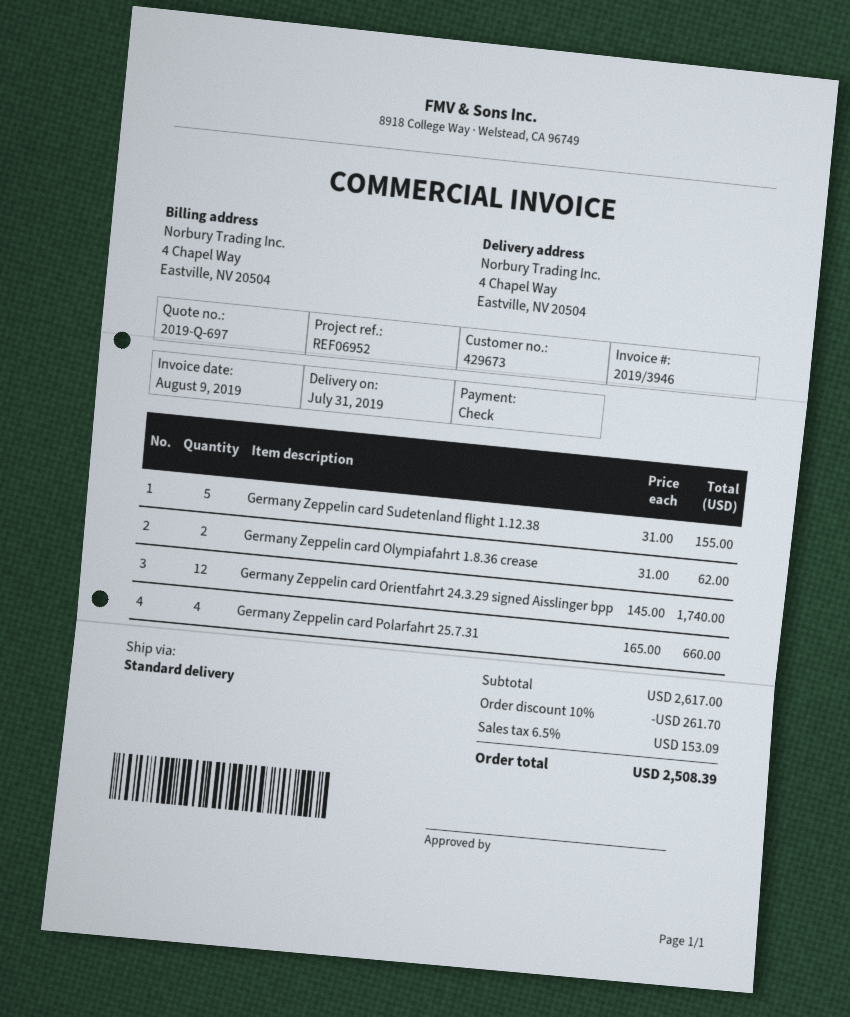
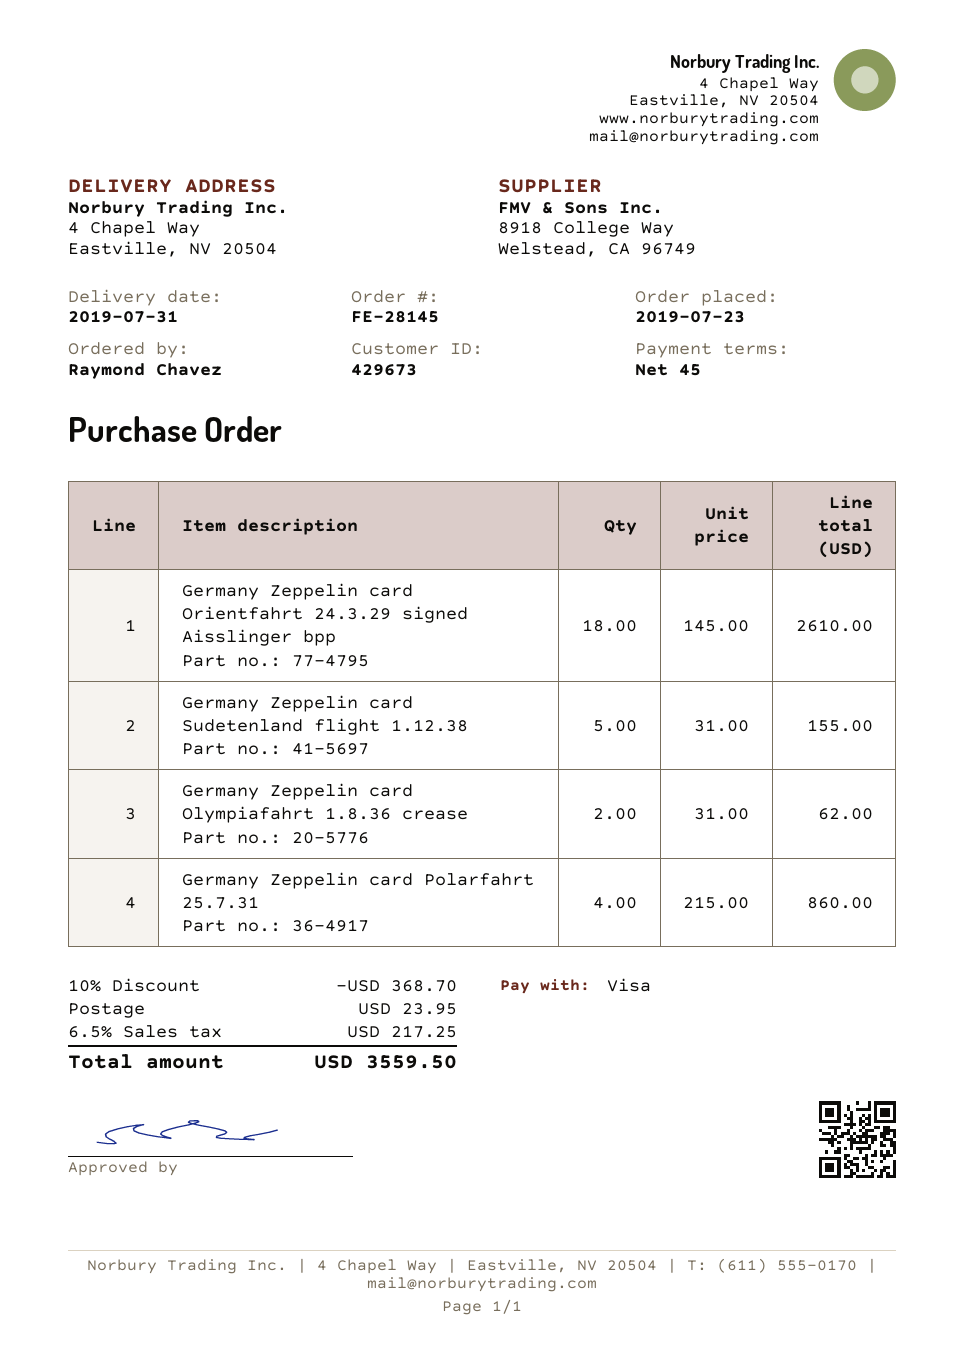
payment method: cheque -> Visa
Germany Zeppelin card Orientfahrt 24.3.29 signed Aisslinger bpp: 12 x 145.00 = 1740.00 -> 18 x 145.00 = 2610.00
Germany Zeppelin card Polarfahrt 25.7.31: 4 x 165.00 = 660.00 -> 4 x 215.00 = 860.00
discount: 10% = 261.70 -> 10% = 368.70
shipping: none -> 23.95
tax: 6.5% = 153.09 -> 6.5% = 217.25
total: 2508.39 -> 3559.50

